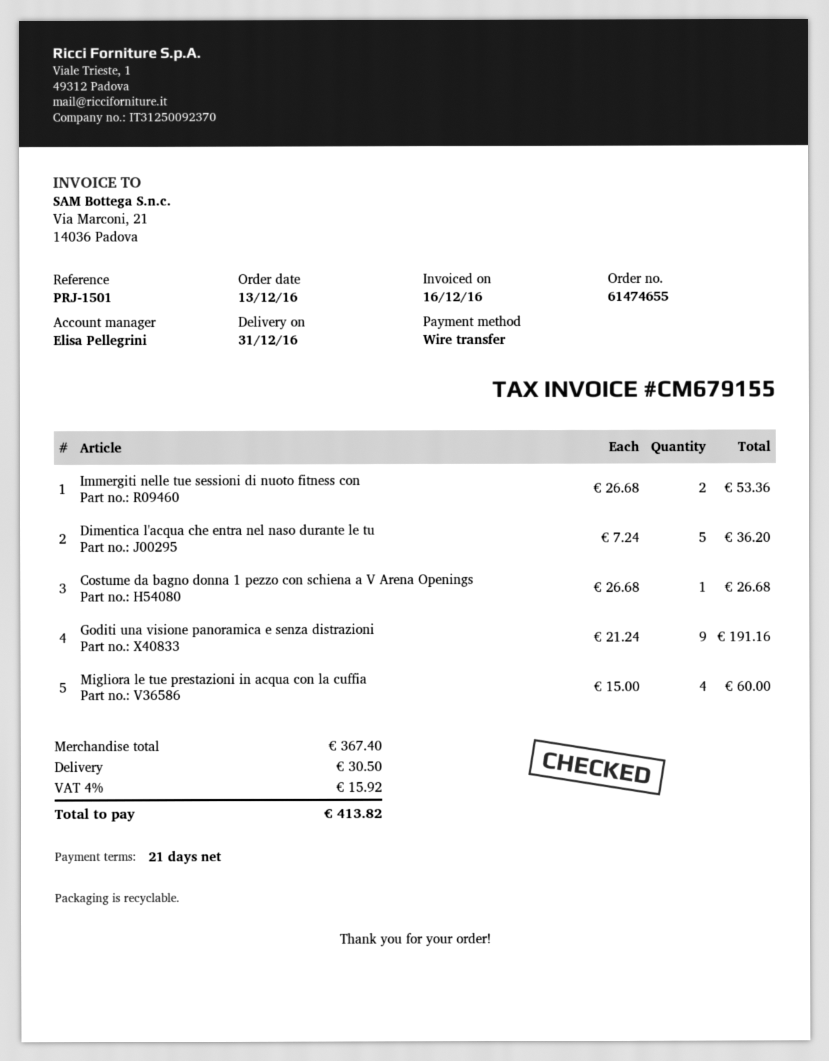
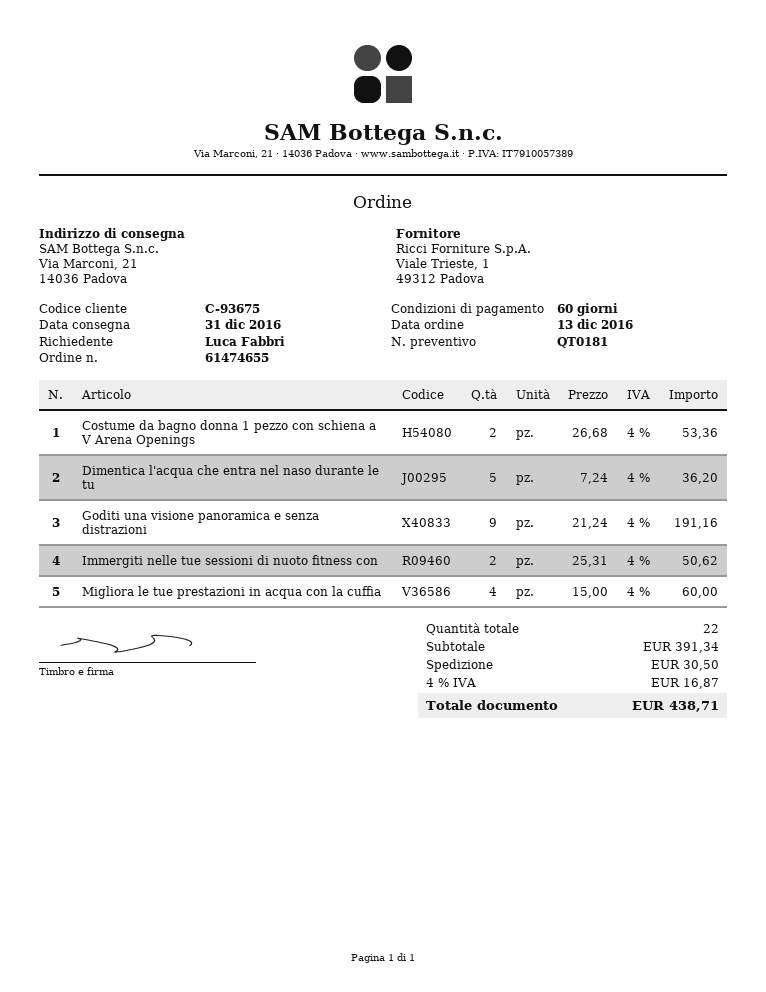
payment terms: 21 days -> 60 days
Immergiti nelle tue sessioni di nuoto fitness con: 2 x 26.68 = 53.36 -> 2 x 25.31 = 50.62
Costume da bagno donna 1 pezzo con schiena a V Arena Openings: 1 x 26.68 = 26.68 -> 2 x 26.68 = 53.36
subtotal: 367.40 -> 391.34
tax: 4% = 15.92 -> 4% = 16.87
total: 413.82 -> 438.71

